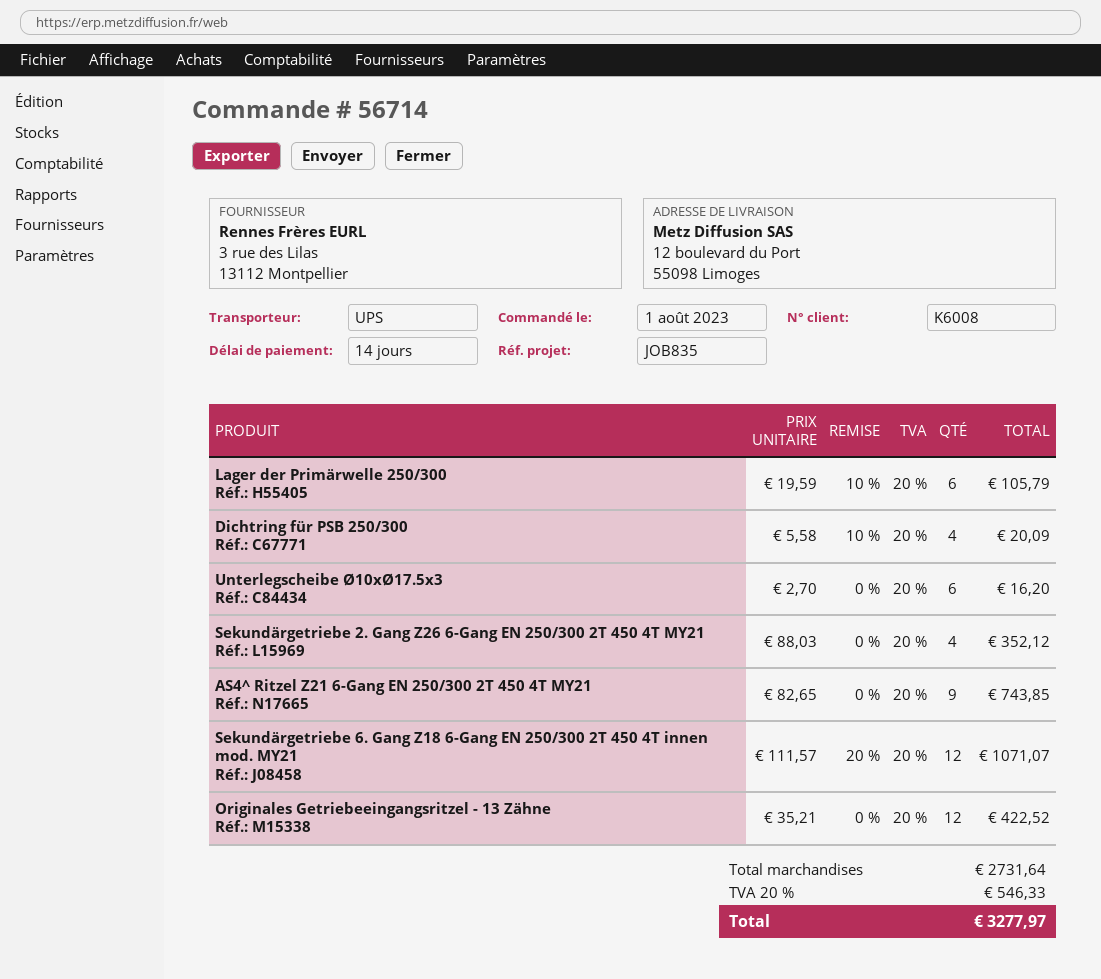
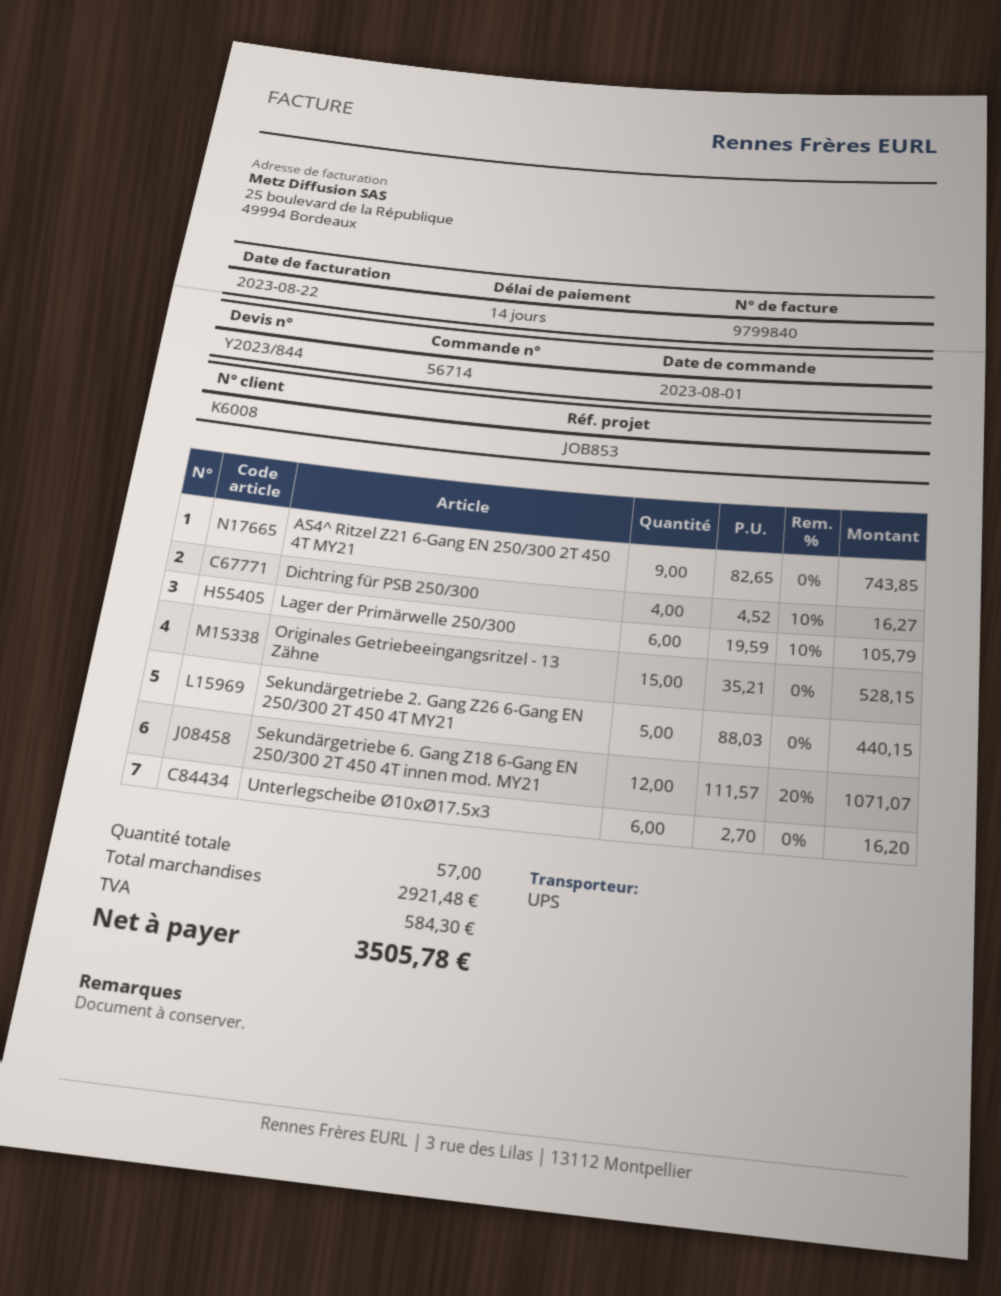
reference: JOB835 -> JOB853
Dichtring für PSB 250/300: 4 x 5.58 - 10% = 20.09 -> 4 x 4.52 - 10% = 16.27
Sekundärgetriebe 2. Gang Z26 6-Gang EN 250/300 2T 450 4T MY21: 4 x 88.03 = 352.12 -> 5 x 88.03 = 440.15
Originales Getriebeeingangsritzel - 13 Zähne: 12 x 35.21 = 422.52 -> 15 x 35.21 = 528.15
subtotal: 2731.64 -> 2921.48
tax: 546.33 -> 584.30
total: 3277.97 -> 3505.78

